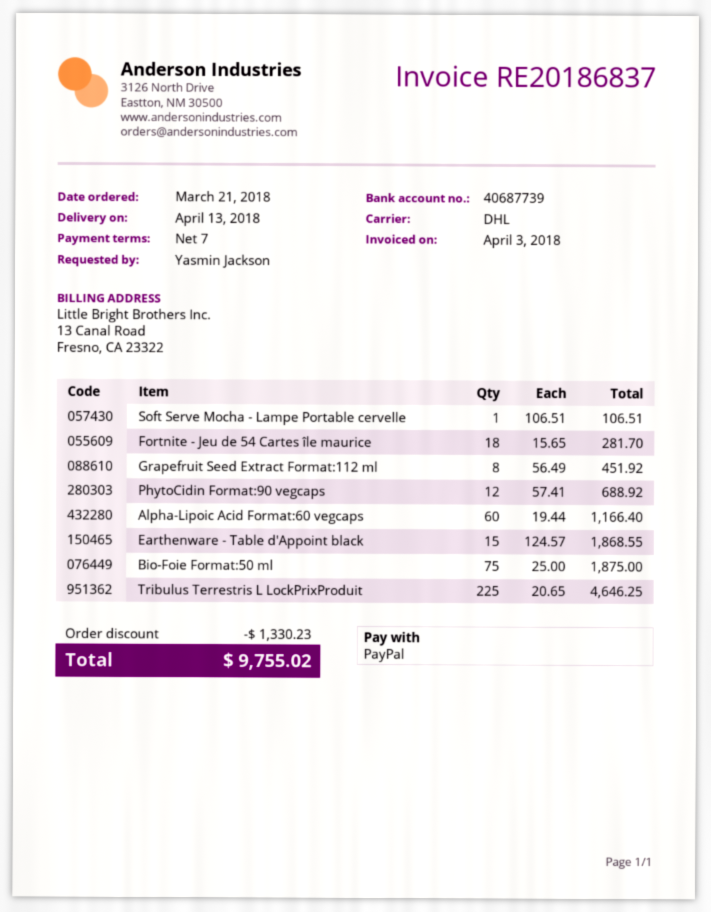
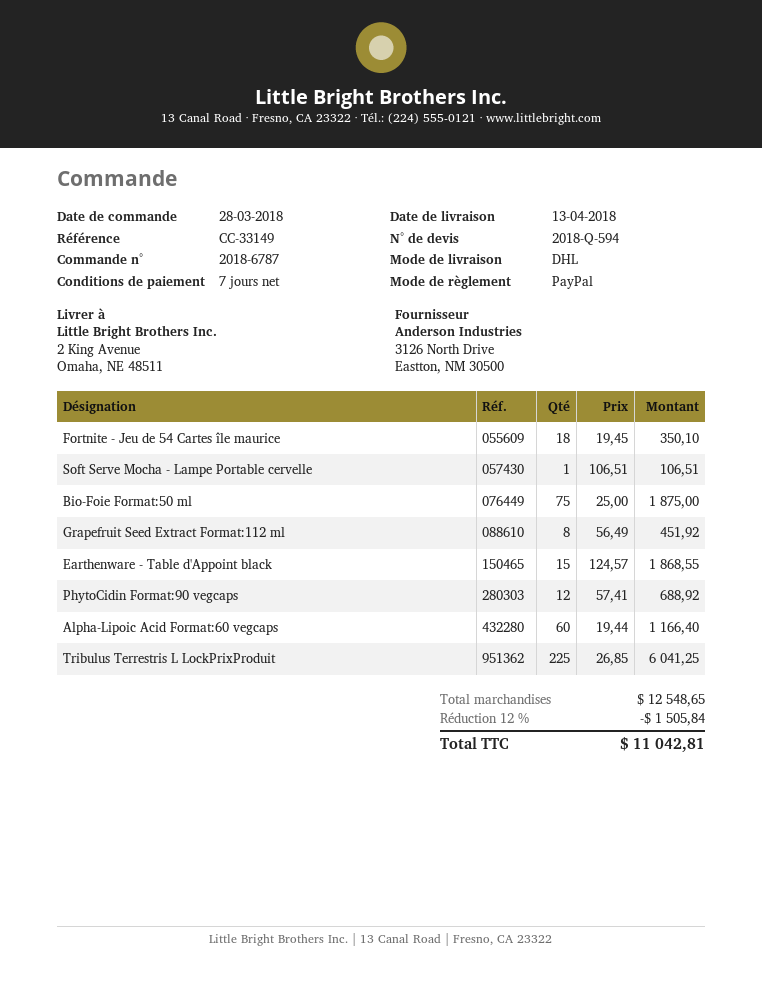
order date: 2018-03-21 -> 2018-03-28
Fortnite - Jeu de 54 Cartes île maurice: 18 x 15.65 = 281.70 -> 18 x 19.45 = 350.10
Tribulus Terrestris L LockPrixProduit: 225 x 20.65 = 4646.25 -> 225 x 26.85 = 6041.25
discount: 1330.23 -> 1505.84
total: 9755.02 -> 11042.81

